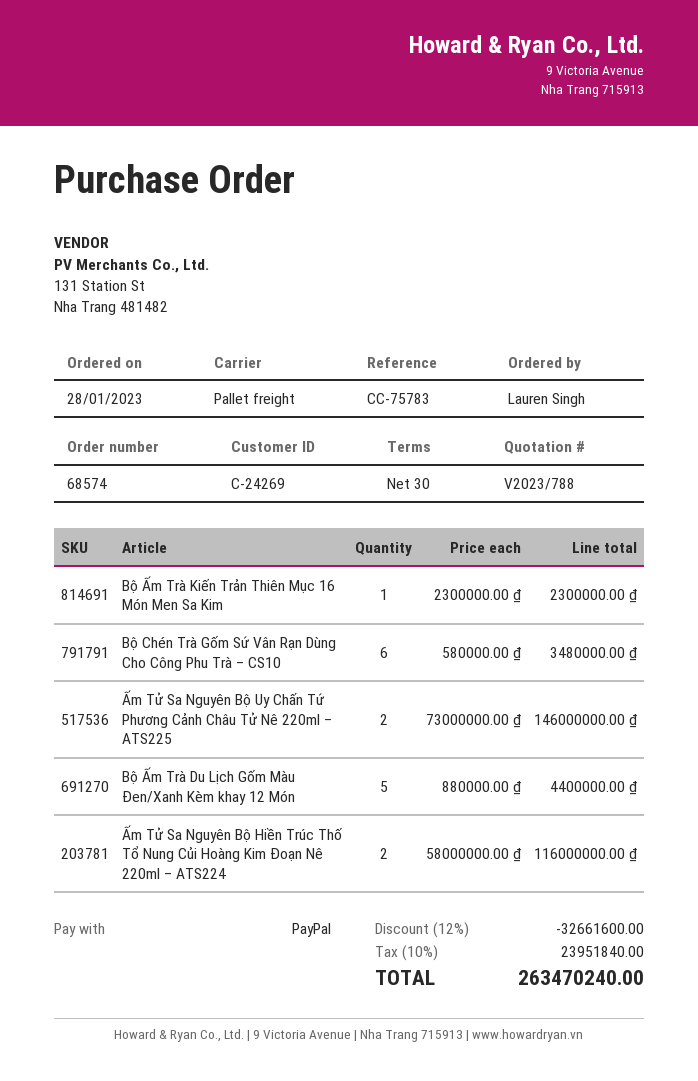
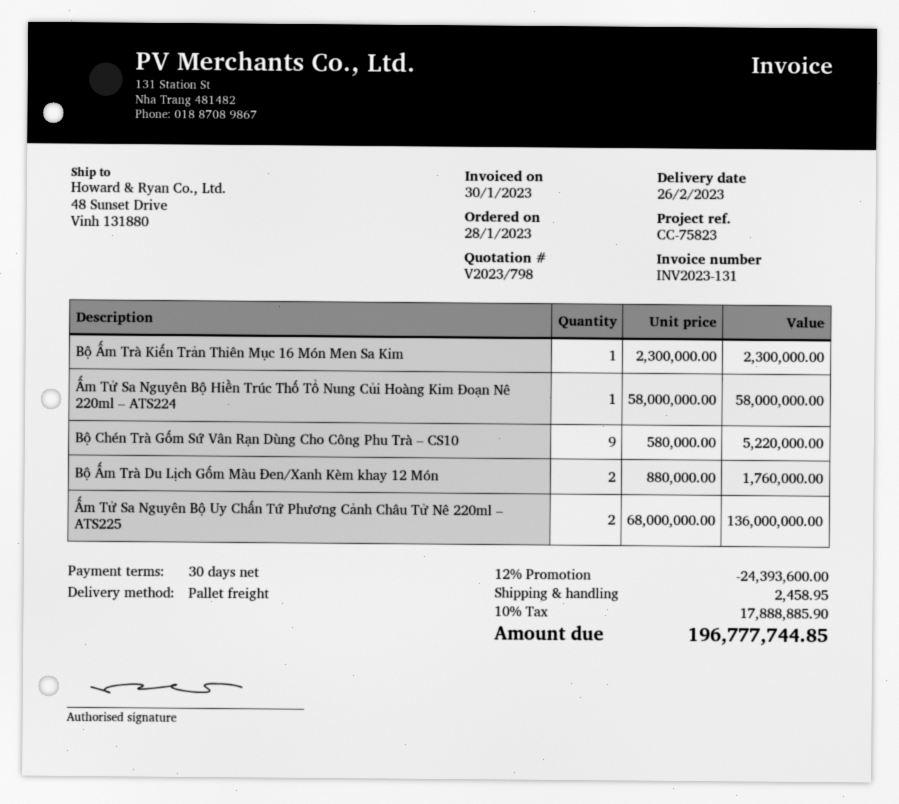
quote number: V2023/788 -> V2023/798
reference: CC-75783 -> CC-75823
Bộ Chén Trà Gốm Sứ Vân Rạn Dùng Cho Công Phu Trà – CS10: 6 x 580000.00 = 3480000.00 -> 9 x 580000.00 = 5220000.00
Ấm Tử Sa Nguyên Bộ Uy Chấn Tứ Phương Cảnh Châu Tử Nê 220ml – ATS225: 2 x 73000000.00 = 146000000.00 -> 2 x 68000000.00 = 136000000.00
Bộ Ấm Trà Du Lịch Gốm Màu Đen/Xanh Kèm khay 12 Món: 5 x 880000.00 = 4400000.00 -> 2 x 880000.00 = 1760000.00
Ấm Tử Sa Nguyên Bộ Hiền Trúc Thố Tổ Nung Củi Hoàng Kim Đoạn Nê 220ml – ATS224: 2 x 58000000.00 = 116000000.00 -> 1 x 58000000.00 = 58000000.00
discount: 12% = 32661600.00 -> 12% = 24393600.00
shipping: none -> 2458.95
tax: 10% = 23951840.00 -> 10% = 17888885.90
total: 263470240.00 -> 196777744.85

